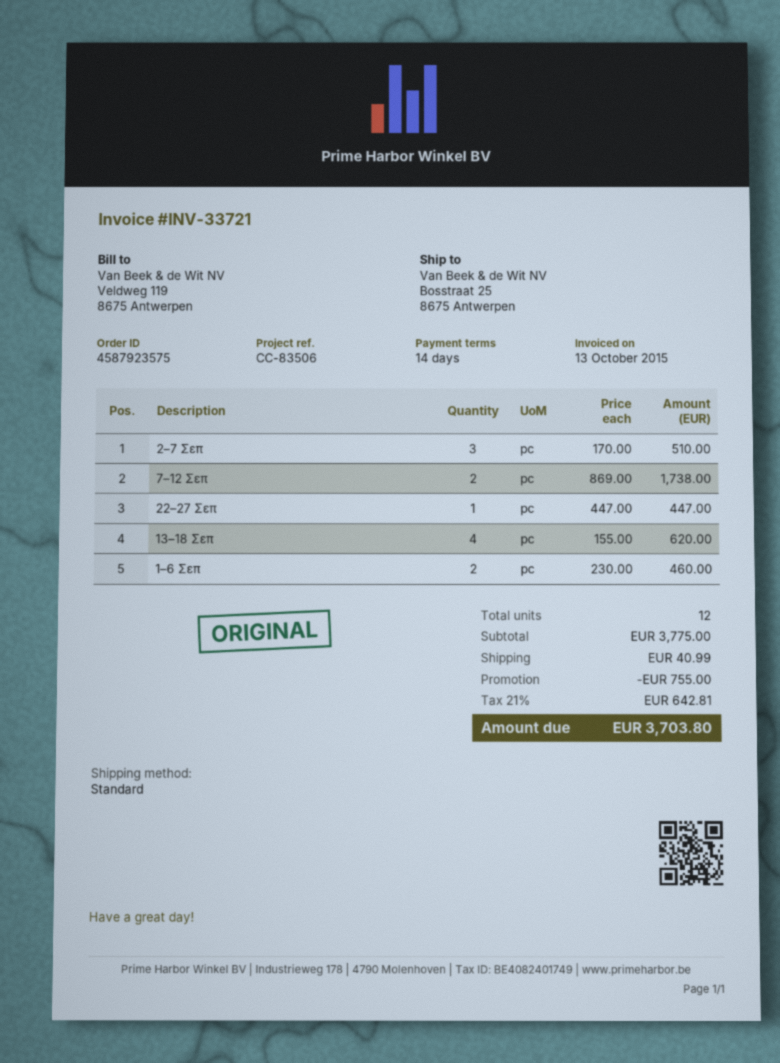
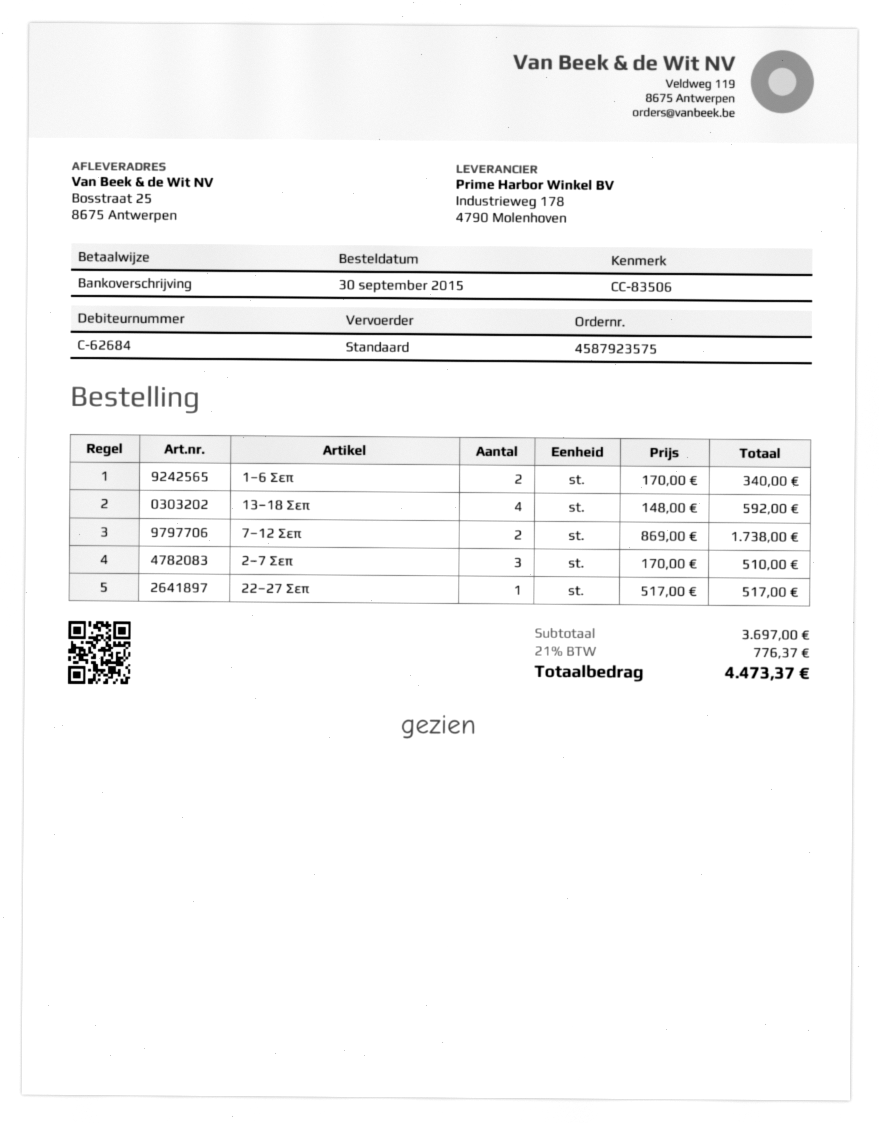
22–27 Σεπ: 1 x 447.00 = 447.00 -> 1 x 517.00 = 517.00
13–18 Σεπ: 4 x 155.00 = 620.00 -> 4 x 148.00 = 592.00
1–6 Σεπ: 2 x 230.00 = 460.00 -> 2 x 170.00 = 340.00
subtotal: 3775.00 -> 3697.00
discount: 755.00 -> none
shipping: 40.99 -> none
tax: 21% = 642.81 -> 21% = 776.37
total: 3703.80 -> 4473.37

